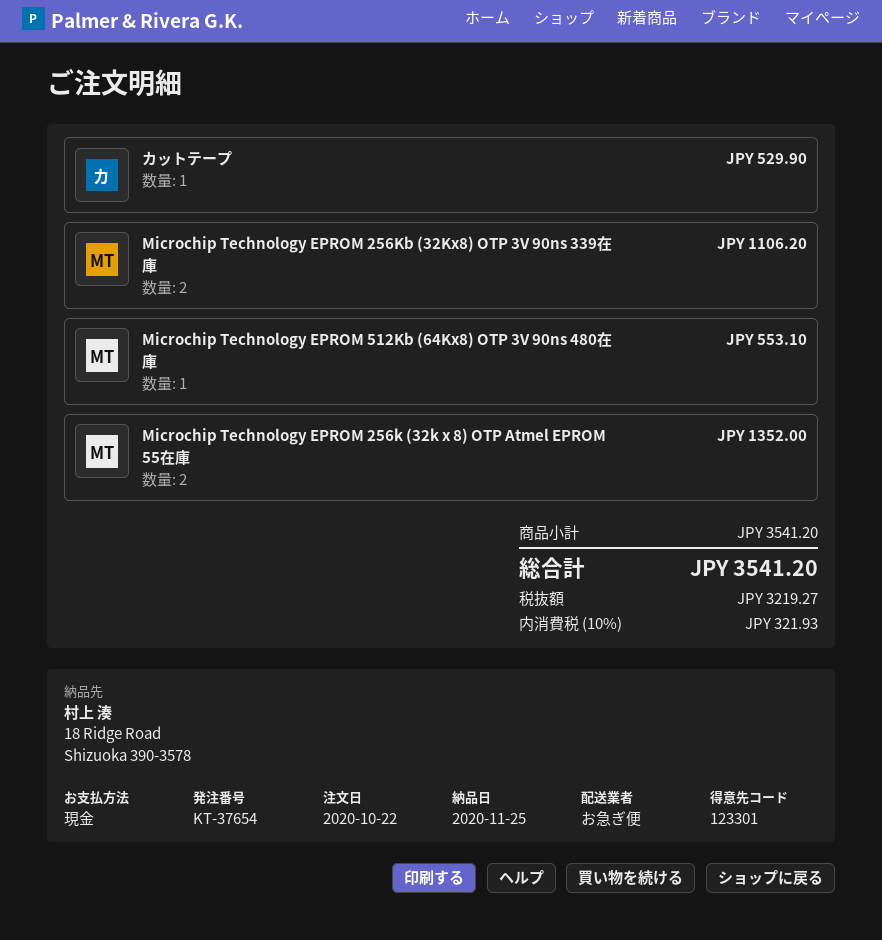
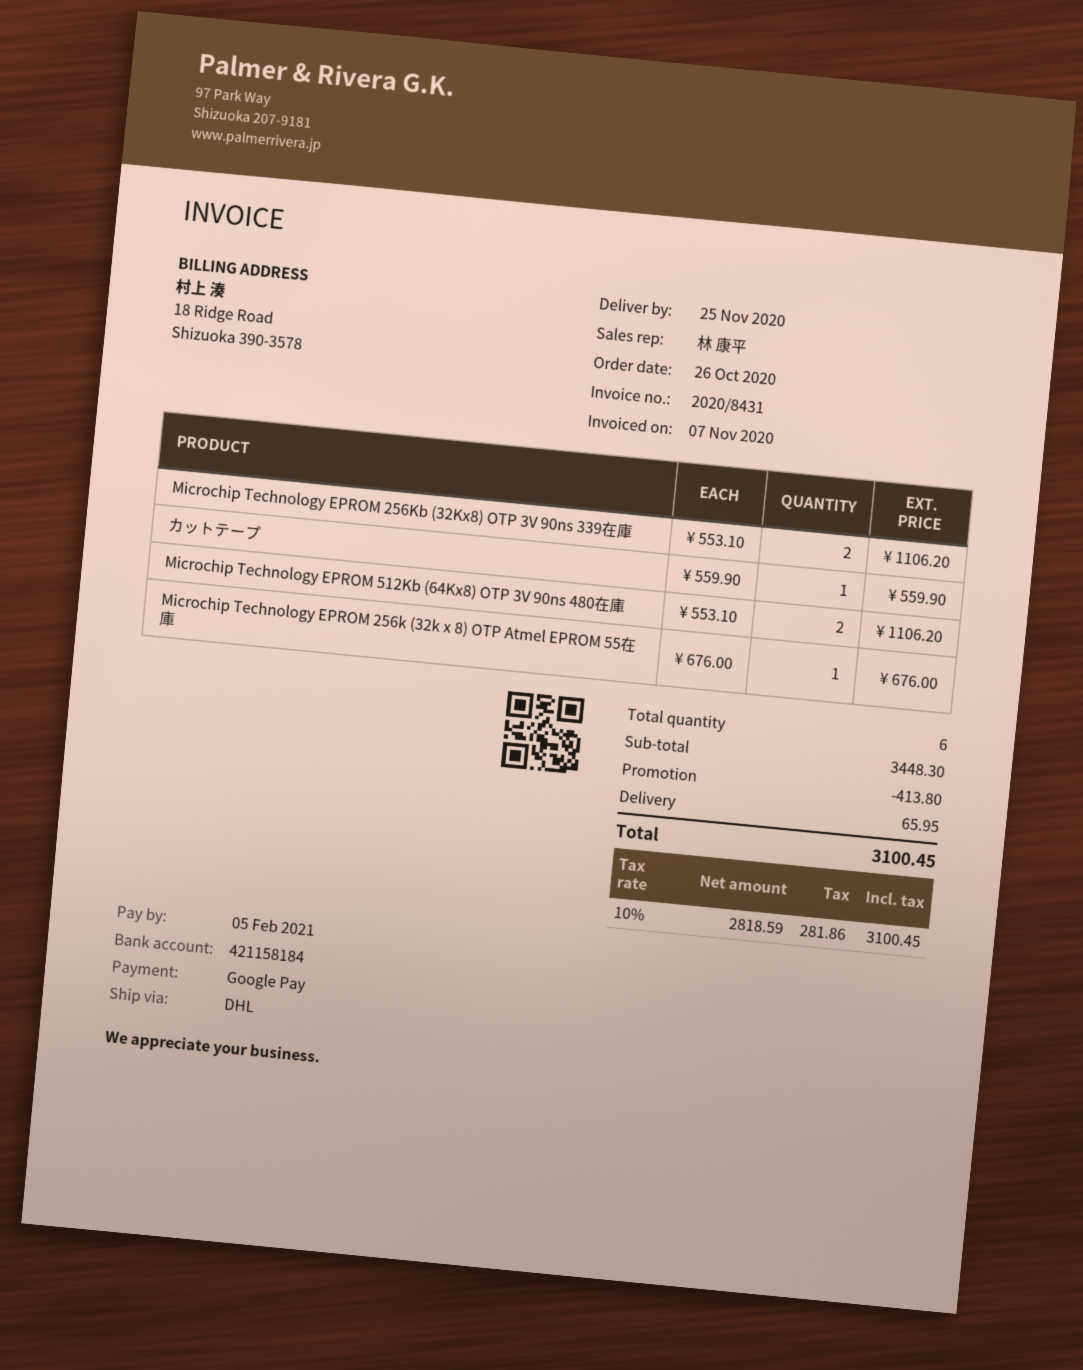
order date: 2020-10-22 -> 2020-10-26
payment method: cash -> Google Pay
shipping method: express -> DHL
カットテープ: 1 for 529.90 -> 1 for 559.90
Microchip Technology EPROM 512Kb (64Kx8) OTP 3V 90ns 480在庫: 1 for 553.10 -> 2 for 1106.20
Microchip Technology EPROM 256k (32k x 8) OTP Atmel EPROM 55在庫: 2 for 1352.00 -> 1 for 676.00
subtotal: 3541.20 -> 3448.30
discount: none -> 413.80
shipping: none -> 65.95
net: 3219.27 -> 2818.59
tax: 10% = 321.93 -> 10% = 281.86
total: 3541.20 -> 3100.45

